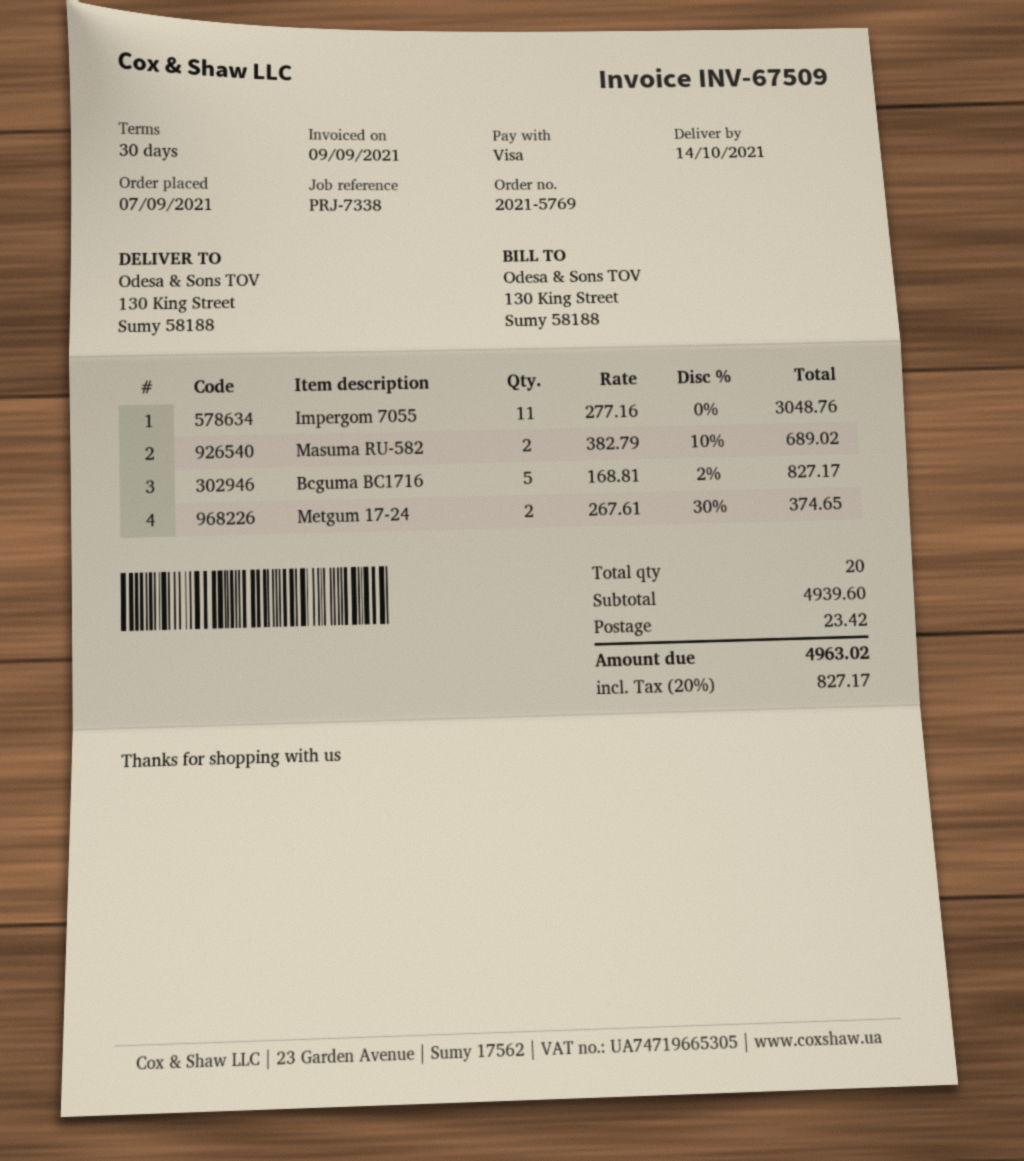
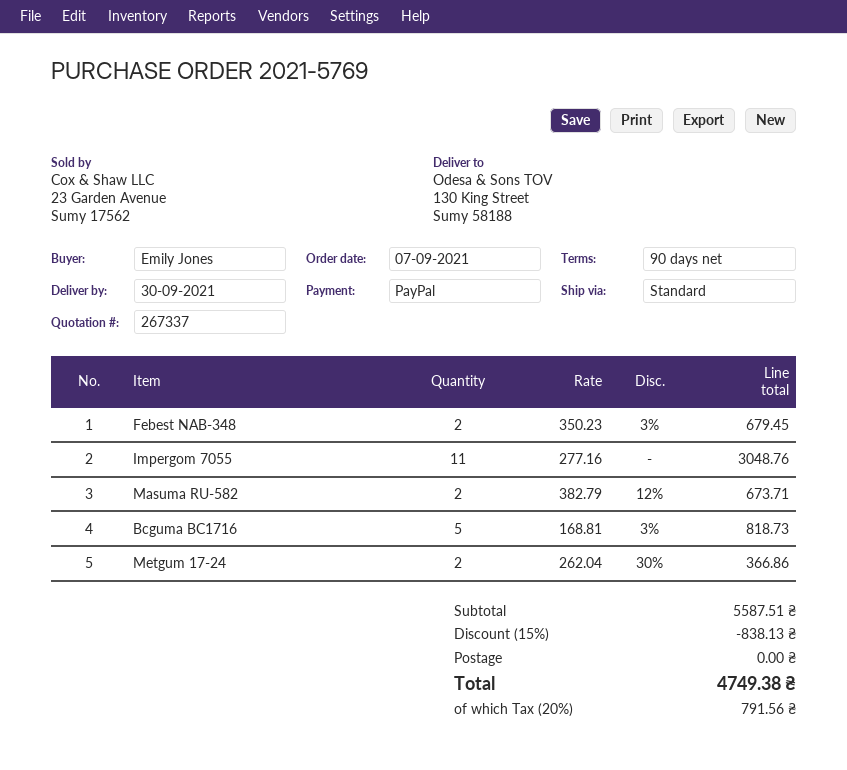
delivery date: 2021-10-14 -> 2021-09-30
payment terms: 30 days -> 90 days
payment method: Visa -> PayPal
Masuma RU-582: 2 x 382.79 - 10% = 689.02 -> 2 x 382.79 - 12% = 673.71
Bcguma BC1716: 5 x 168.81 - 2% = 827.17 -> 5 x 168.81 - 3% = 818.73
Metgum 17-24: 2 x 267.61 - 30% = 374.65 -> 2 x 262.04 - 30% = 366.86
Febest NAB-348: none -> 2 x 350.23 - 3% = 679.45
subtotal: 4939.60 -> 5587.51
discount: none -> 15% = 838.13
shipping: 23.42 -> 0.00
tax: 20% = 827.17 -> 20% = 791.56
total: 4963.02 -> 4749.38

